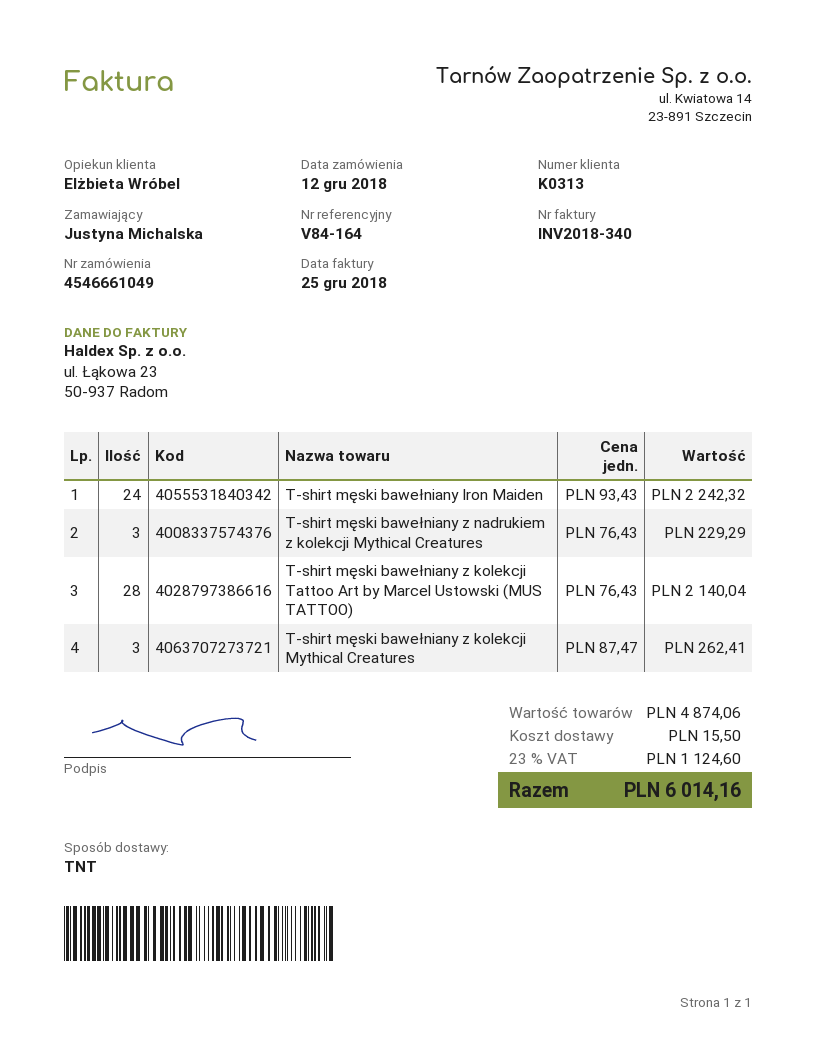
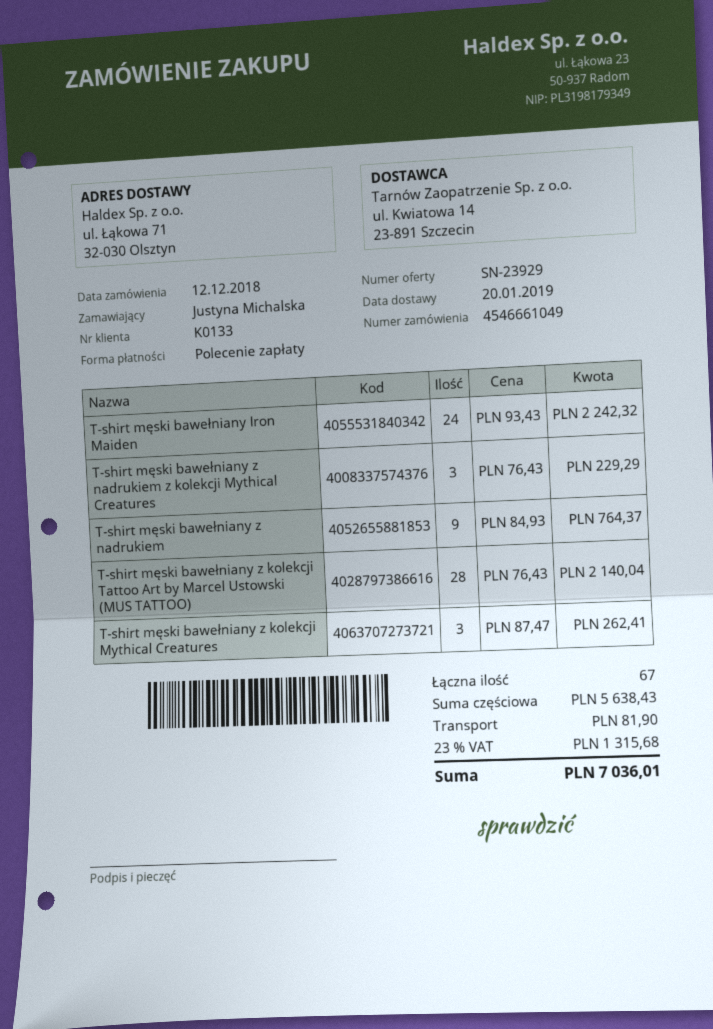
customer number: K0313 -> K0133
T-shirt męski bawełniany z nadrukiem: none -> 9 x 84.93 = 764.37
subtotal: 4874.06 -> 5638.43
shipping: 15.50 -> 81.90
tax: 23% = 1124.60 -> 23% = 1315.68
total: 6014.16 -> 7036.01

